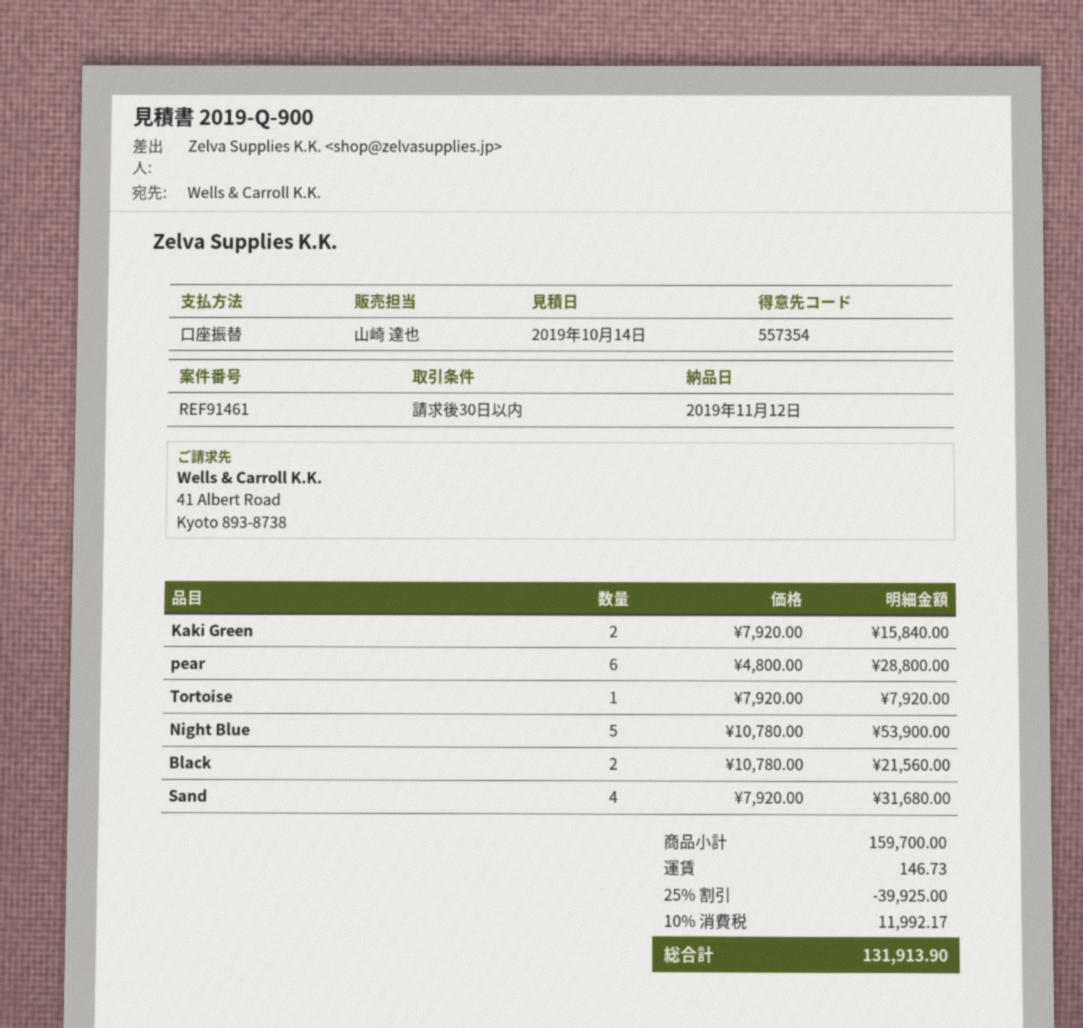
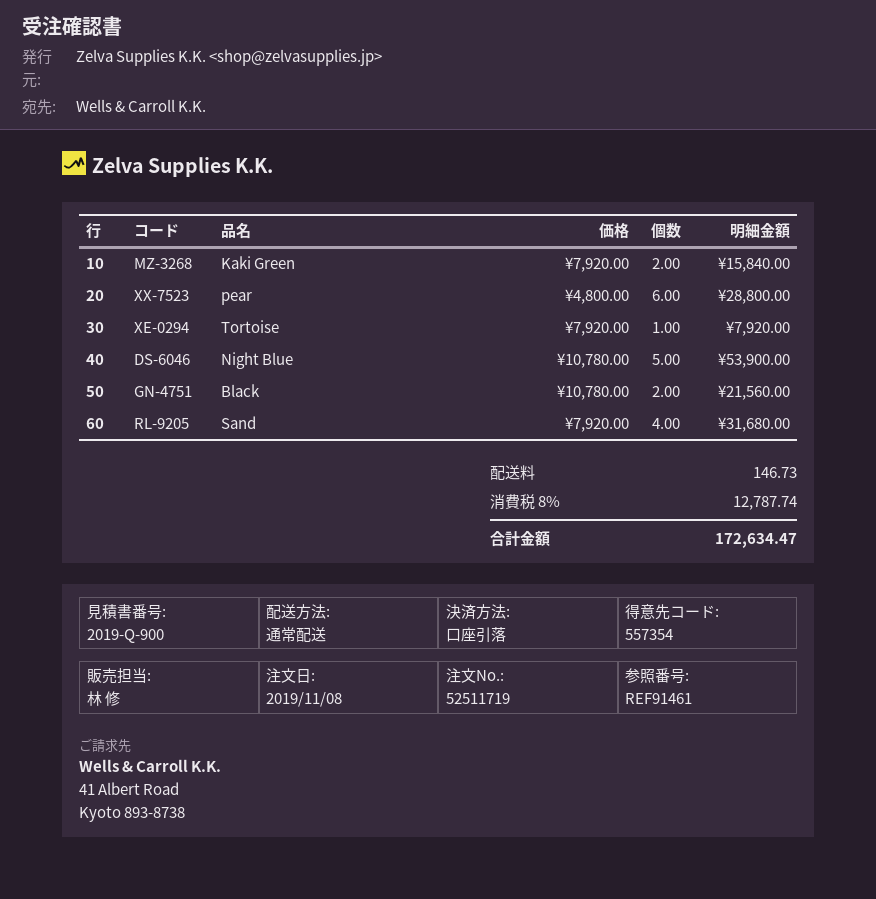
sales rep: 山崎 達也 -> 林 修
discount: 25% = 39925.00 -> none
tax: 10% = 11992.17 -> 8% = 12787.74
total: 131913.90 -> 172634.47

